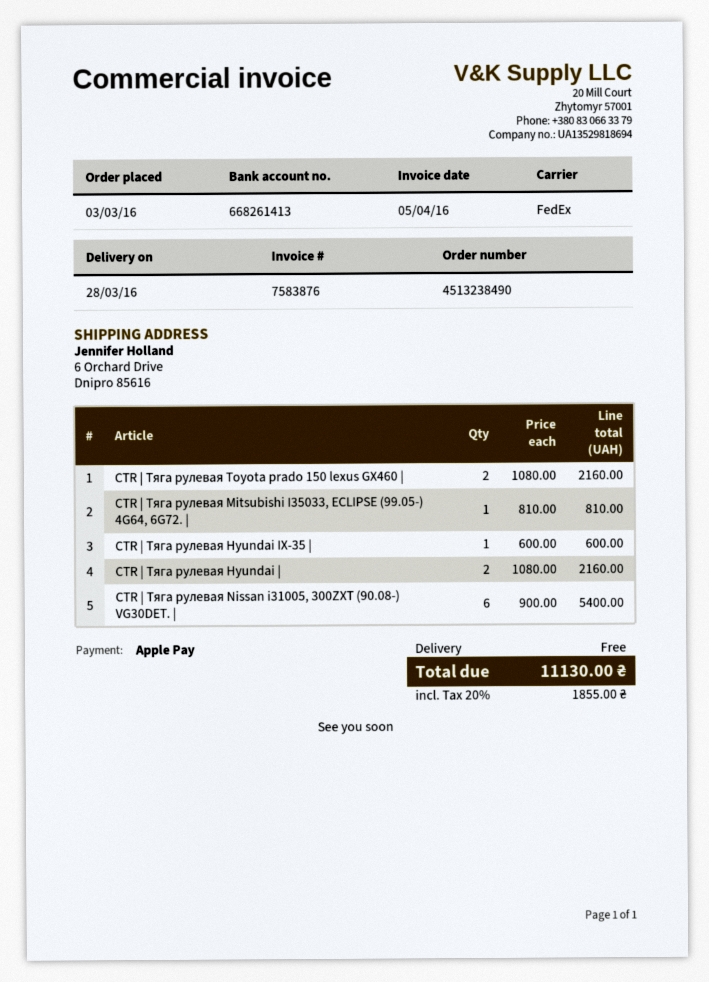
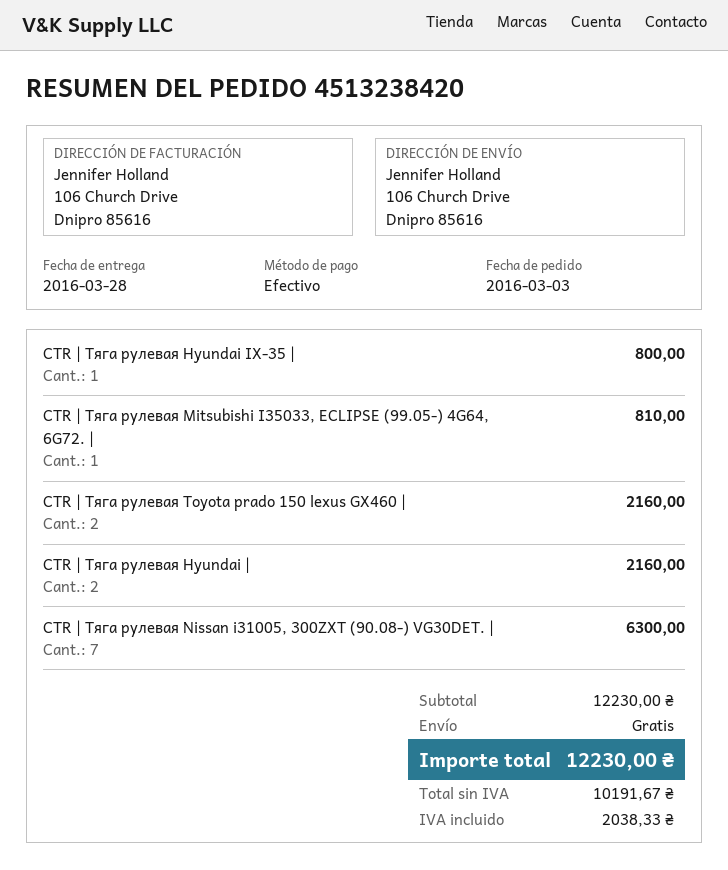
order number: 4513238490 -> 4513238420
payment method: Apple Pay -> cash
ship to: 6 Orchard Drive, Dnipro 85616 -> 106 Church Drive, Dnipro 85616
CTR | Тяга рулевая Hyundai IX-35 |: 1 for 600.00 -> 1 for 800.00
CTR | Тяга рулевая Nissan i31005, 300ZXT (90.08-) VG30DET. |: 6 for 5400.00 -> 7 for 6300.00
tax: 1855.00 -> 2038.33
total: 11130.00 -> 12230.00

